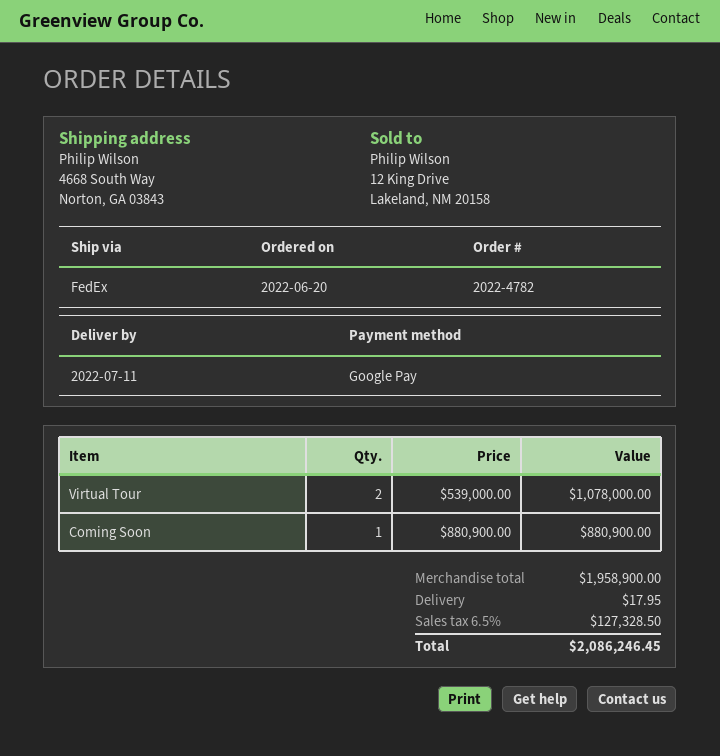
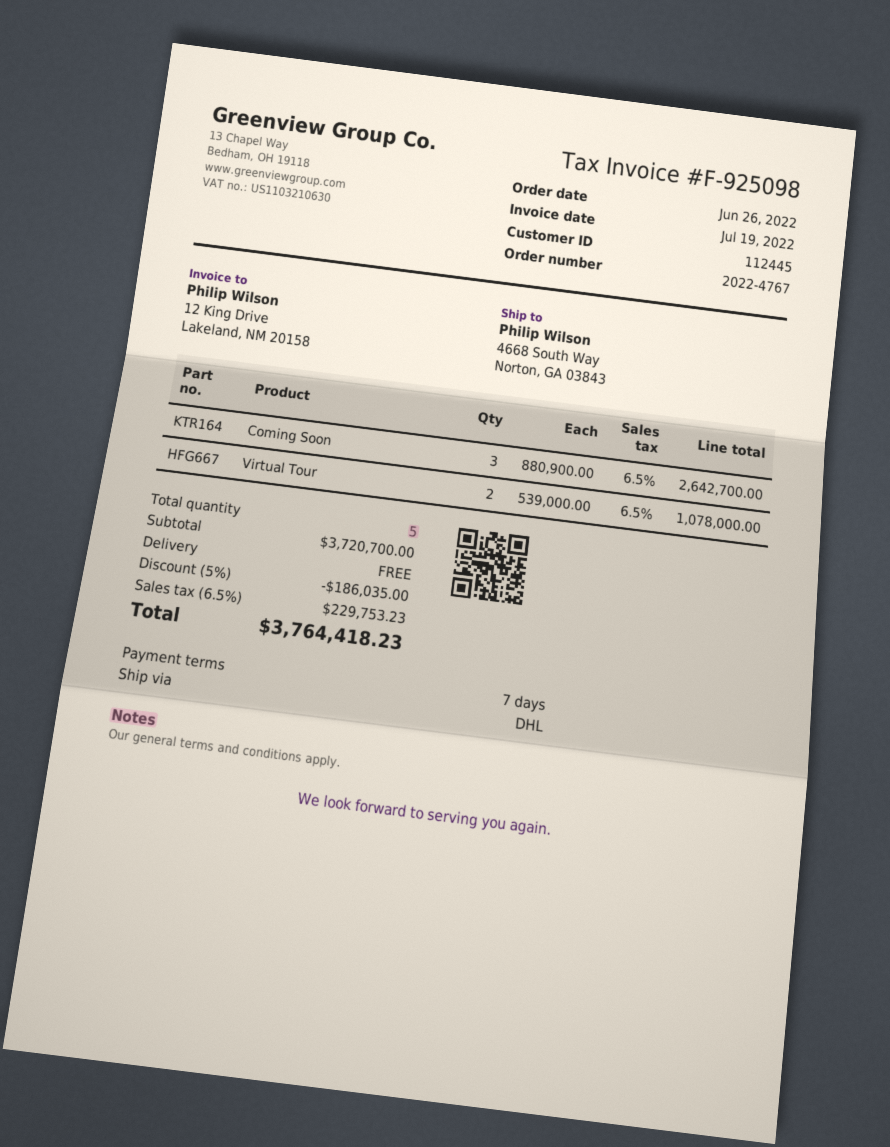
order number: 2022-4782 -> 2022-4767
order date: 2022-06-20 -> 2022-06-26
shipping method: FedEx -> DHL
Coming Soon: 1 x 880900.00 = 880900.00 -> 3 x 880900.00 = 2642700.00
subtotal: 1958900.00 -> 3720700.00
discount: none -> 5% = 186035.00
shipping: 17.95 -> 0.00
tax: 6.5% = 127328.50 -> 6.5% = 229753.23
total: 2086246.45 -> 3764418.23

